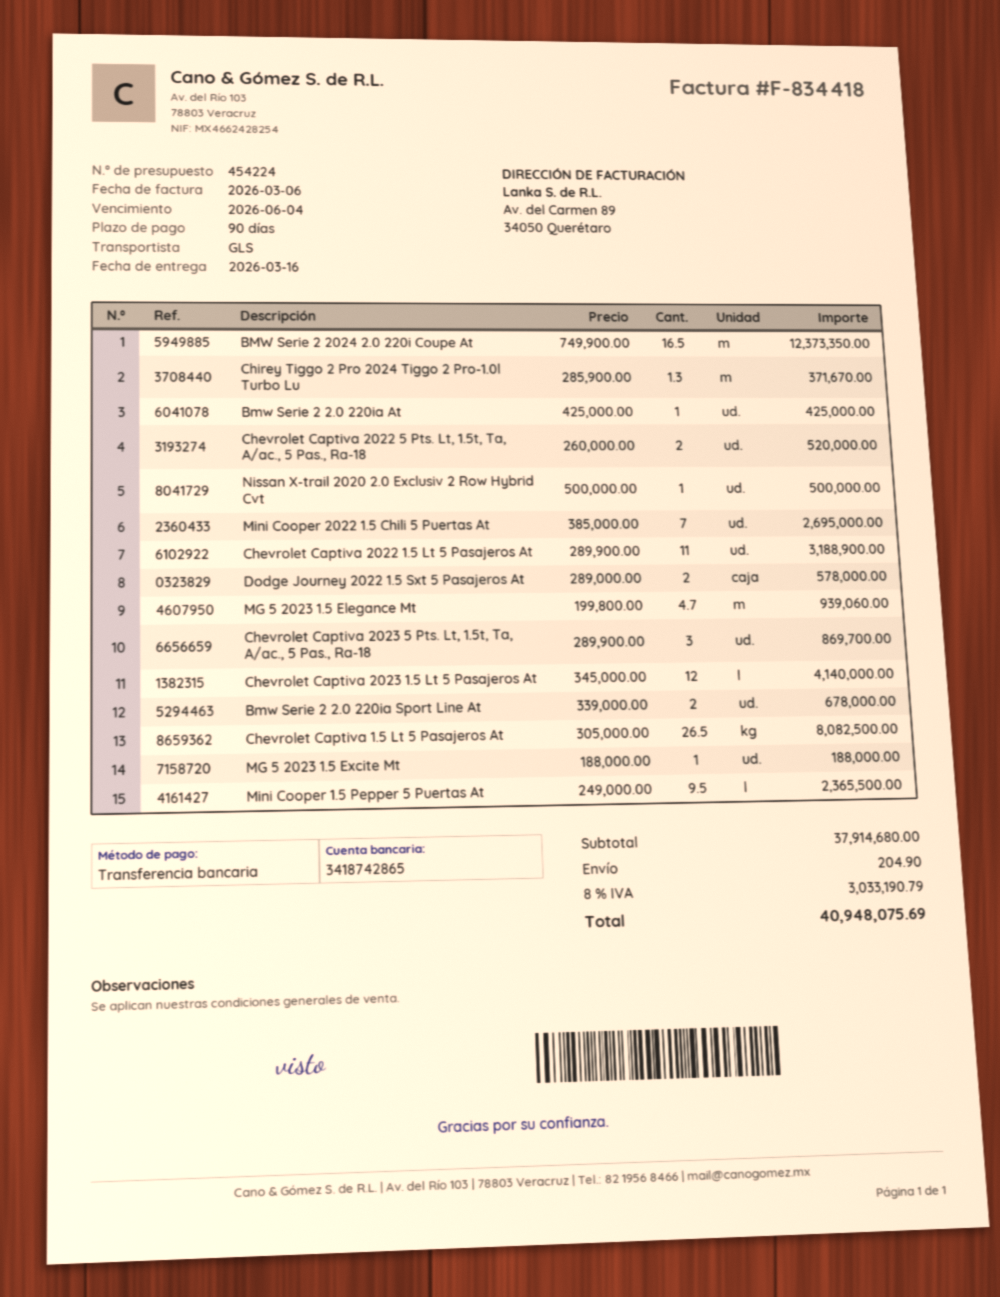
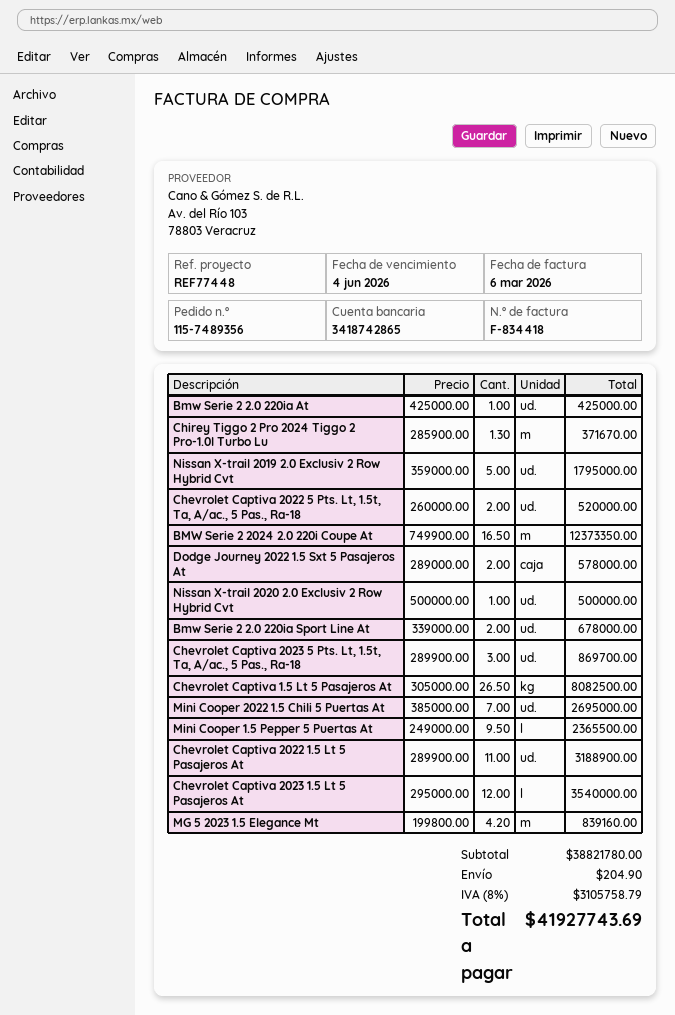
MG 5 2023 1.5 Elegance Mt: 4.7 x 199800.00 = 939060.00 -> 4.2 x 199800.00 = 839160.00
Chevrolet Captiva 2023 1.5 Lt 5 Pasajeros At: 12 x 345000.00 = 4140000.00 -> 12 x 295000.00 = 3540000.00
MG 5 2023 1.5 Excite Mt: 1 x 188000.00 = 188000.00 -> none
Nissan X-trail 2019 2.0 Exclusiv 2 Row Hybrid Cvt: none -> 5 x 359000.00 = 1795000.00
subtotal: 37914680.00 -> 38821780.00
tax: 8% = 3033190.79 -> 8% = 3105758.79
total: 40948075.69 -> 41927743.69

